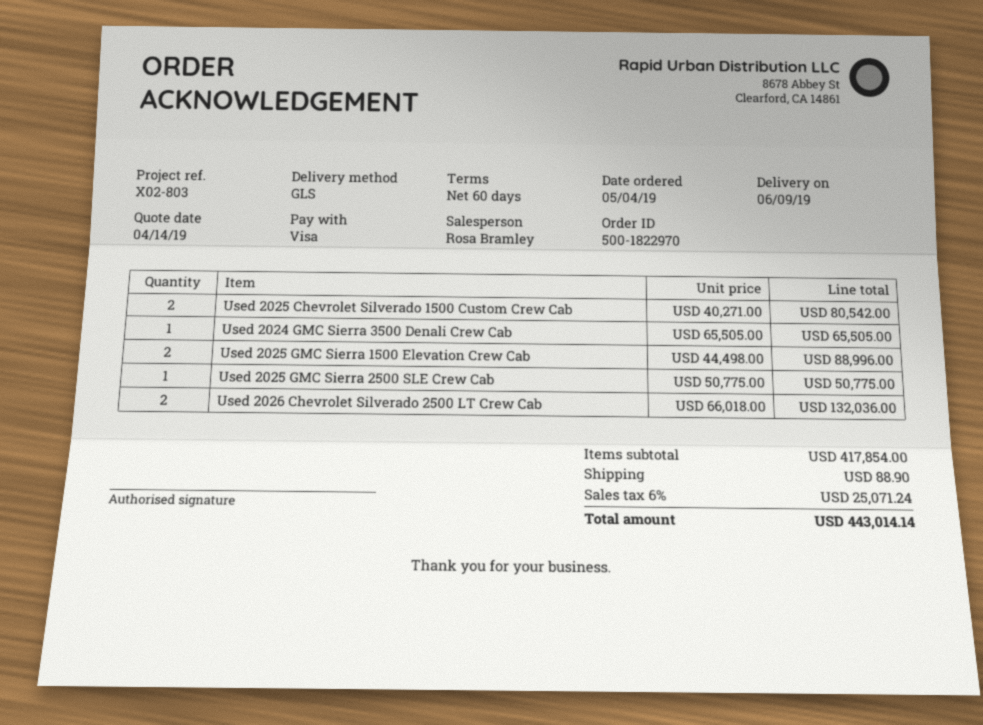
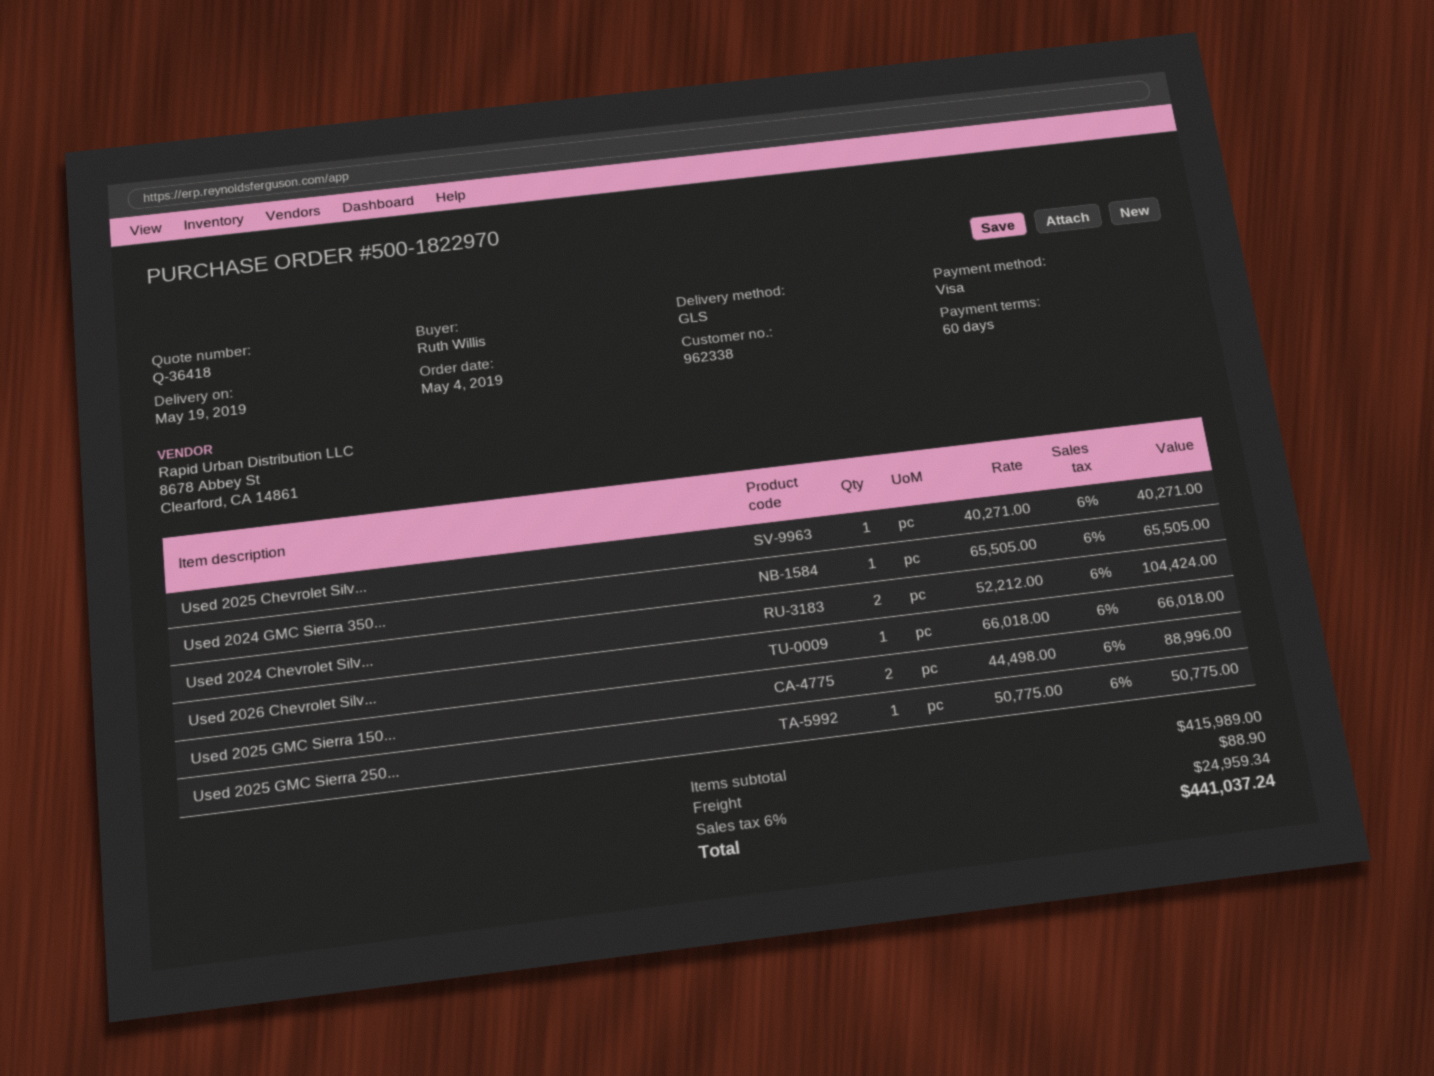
delivery date: 2019-06-09 -> 2019-05-19
Used 2025 Chevrolet Silverado 1500 Custom Crew Cab: 2 x 40271.00 = 80542.00 -> 1 x 40271.00 = 40271.00
Used 2026 Chevrolet Silverado 2500 LT Crew Cab: 2 x 66018.00 = 132036.00 -> 1 x 66018.00 = 66018.00
Used 2024 Chevrolet Silv...: none -> 2 x 52212.00 = 104424.00
subtotal: 417854.00 -> 415989.00
tax: 6% = 25071.24 -> 6% = 24959.34
total: 443014.14 -> 441037.24

